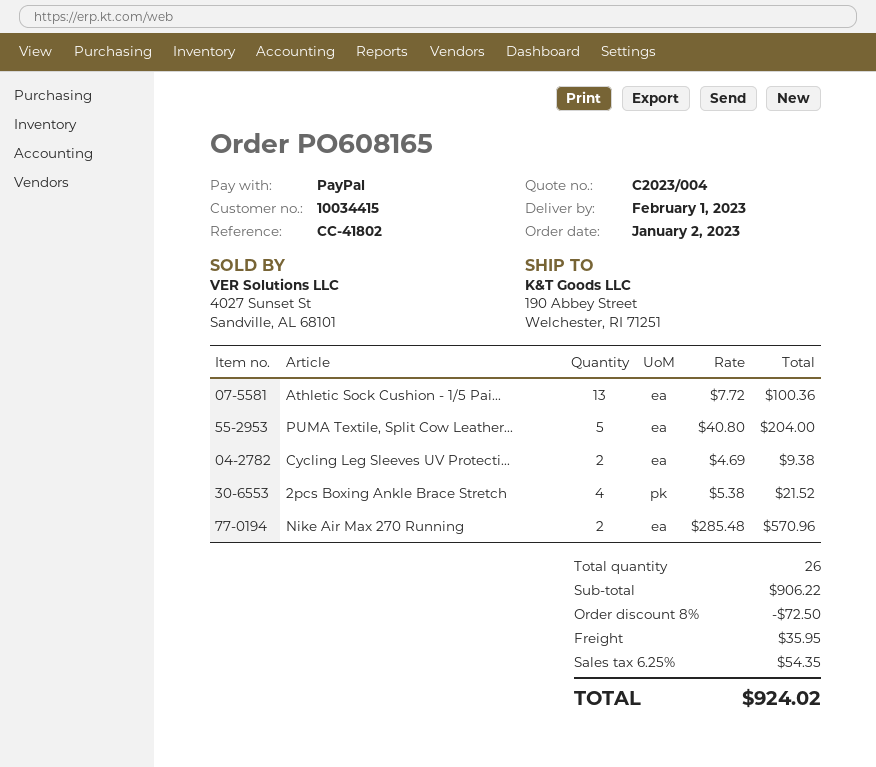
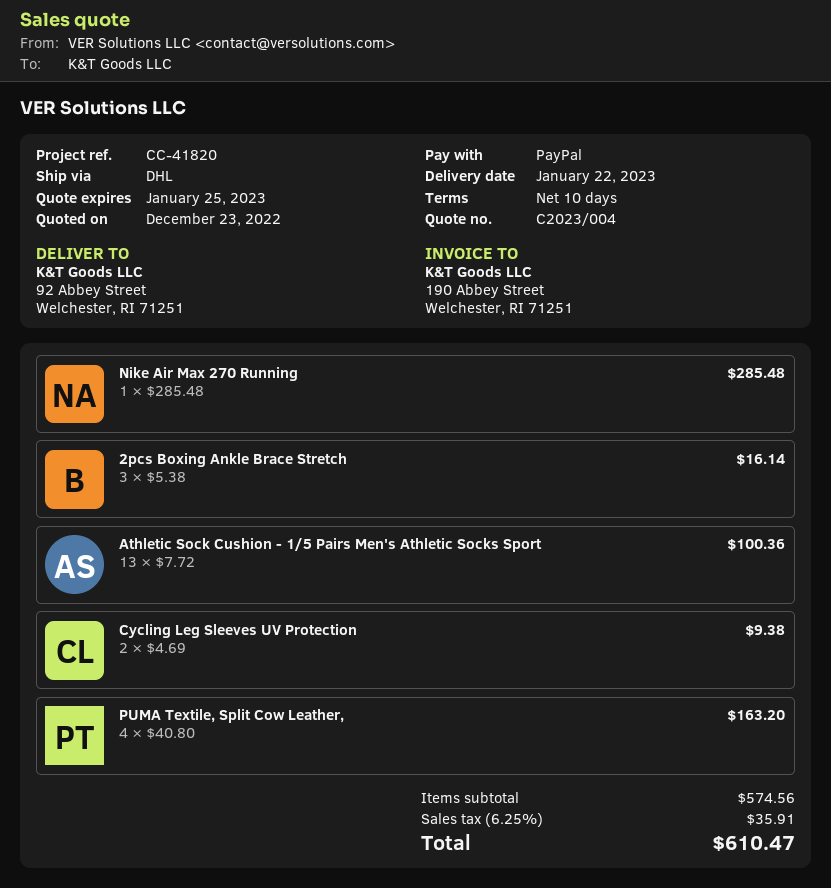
delivery date: 2023-02-01 -> 2023-01-22
reference: CC-41802 -> CC-41820
ship to: 190 Abbey Street, Welchester, RI 71251 -> 92 Abbey Street, Welchester, RI 71251
PUMA Textile, Split Cow Leather...: 5 x 40.80 = 204.00 -> 4 x 40.80 = 163.20
2pcs Boxing Ankle Brace Stretch: 4 x 5.38 = 21.52 -> 3 x 5.38 = 16.14
Nike Air Max 270 Running: 2 x 285.48 = 570.96 -> 1 x 285.48 = 285.48
subtotal: 906.22 -> 574.56
discount: 8% = 72.50 -> none
shipping: 35.95 -> none
tax: 6.25% = 54.35 -> 6.25% = 35.91
total: 924.02 -> 610.47

